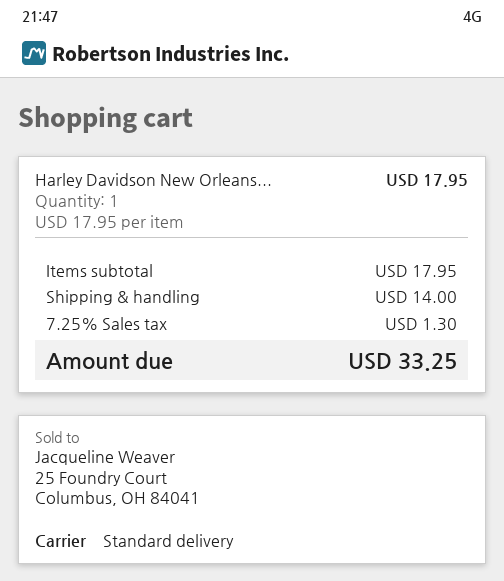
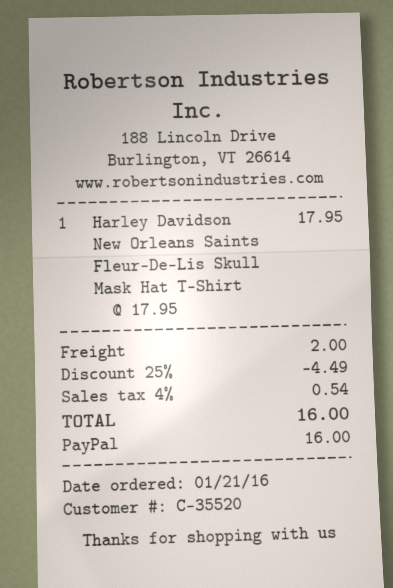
discount: none -> 25% = 4.49
shipping: 14.00 -> 2.00
tax: 7.25% = 1.30 -> 4% = 0.54
total: 33.25 -> 16.00

